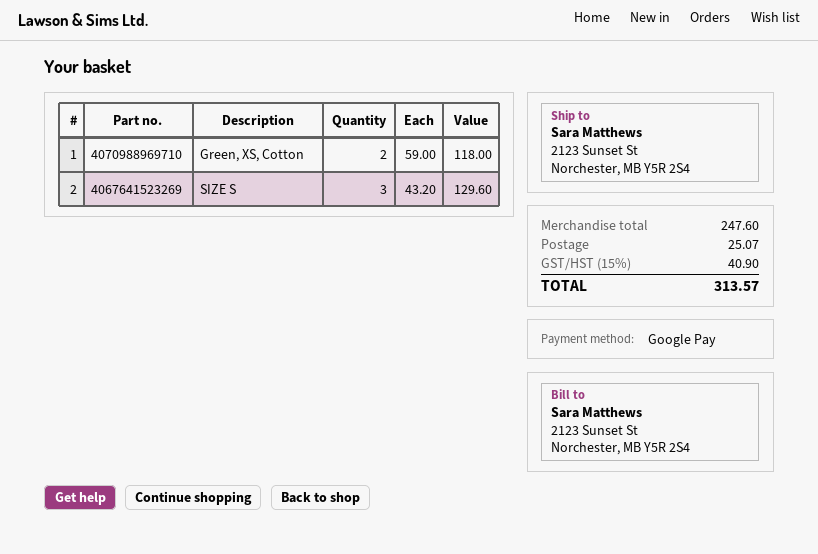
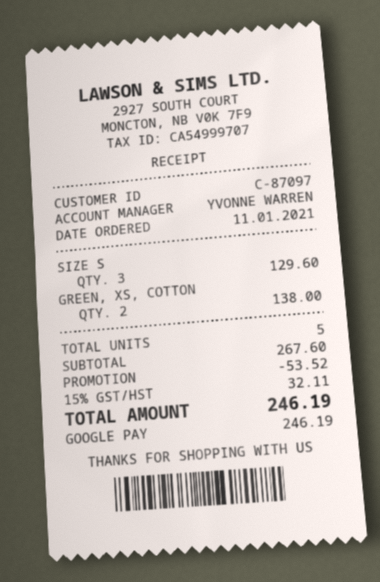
Green, XS, Cotton: 2 for 118.00 -> 2 for 138.00
subtotal: 247.60 -> 267.60
discount: none -> 53.52
shipping: 25.07 -> none
tax: 15% = 40.90 -> 15% = 32.11
total: 313.57 -> 246.19

